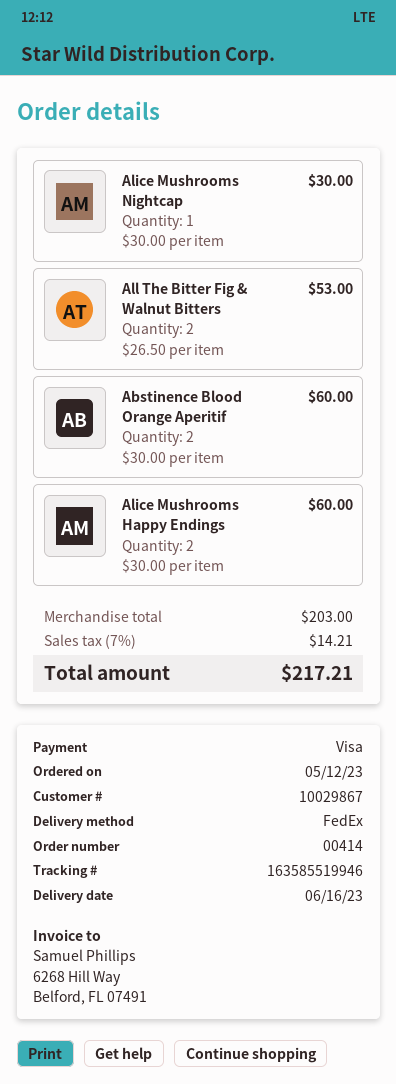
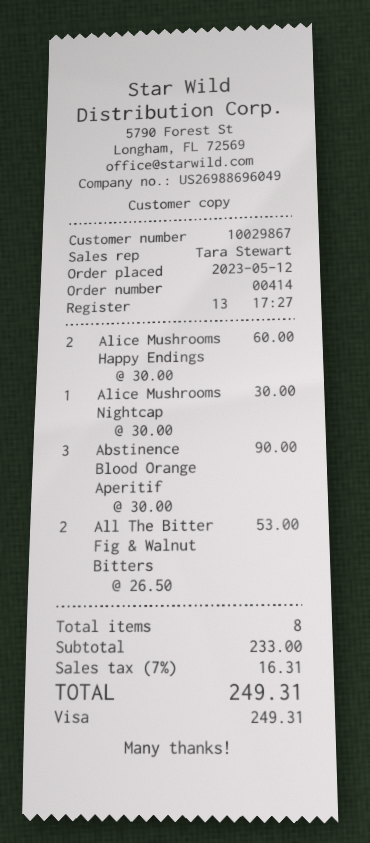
Abstinence Blood Orange Aperitif: 2 x 30.00 = 60.00 -> 3 x 30.00 = 90.00
subtotal: 203.00 -> 233.00
tax: 7% = 14.21 -> 7% = 16.31
total: 217.21 -> 249.31

